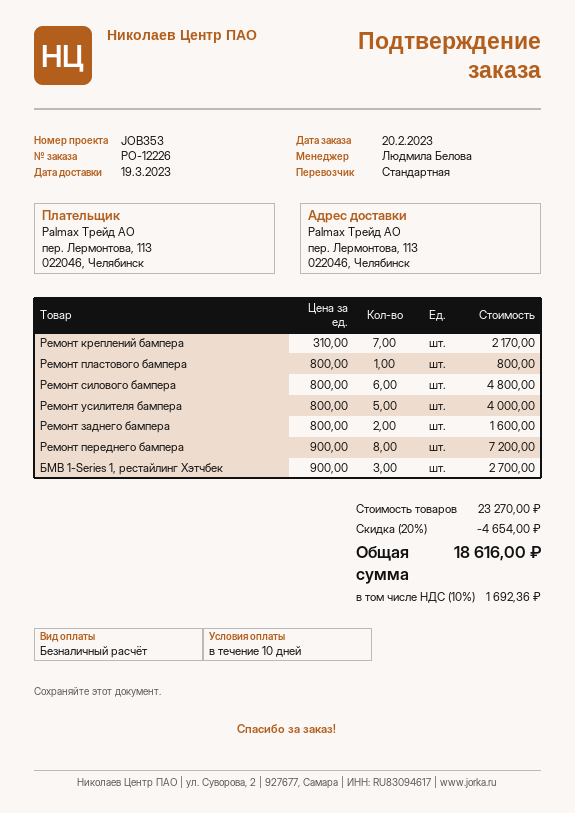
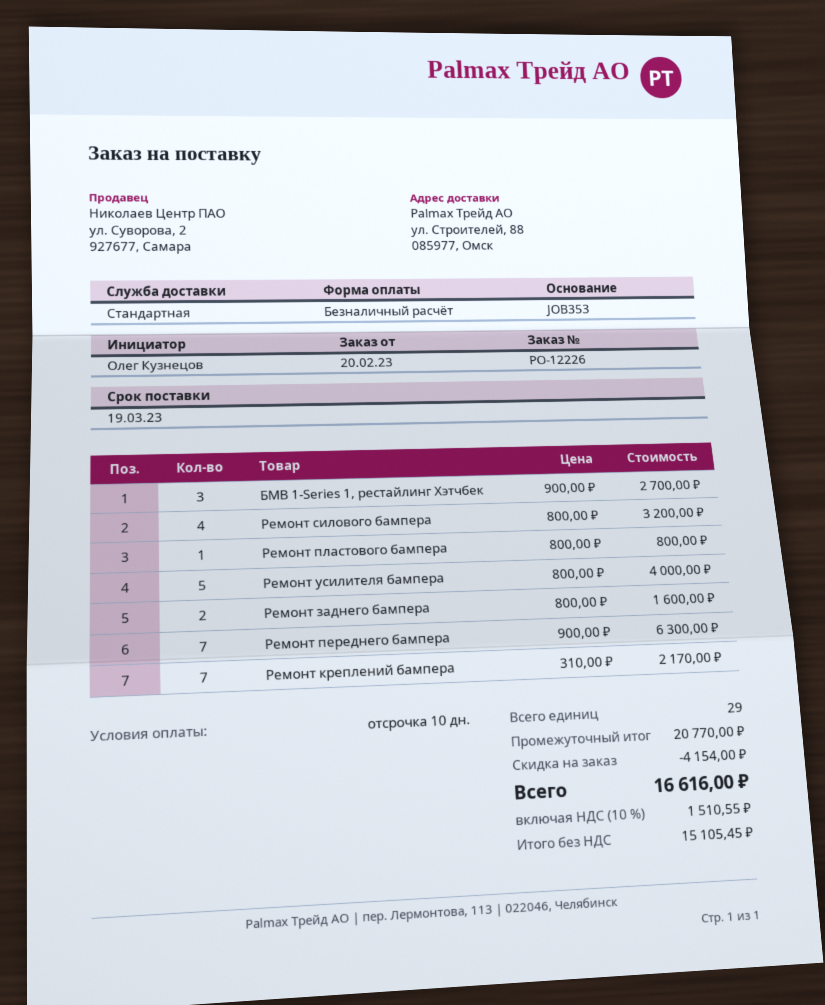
ship to: пер. Лермонтова, 113, 022046, Челябинск -> ул. Строителей, 88, 085977, Омск
Ремонт силового бампера: 6 x 800.00 = 4800.00 -> 4 x 800.00 = 3200.00
Ремонт переднего бампера: 8 x 900.00 = 7200.00 -> 7 x 900.00 = 6300.00
subtotal: 23270.00 -> 20770.00
discount: 4654.00 -> 4154.00
tax: 10% = 1692.36 -> 10% = 1510.55
total: 18616.00 -> 16616.00

